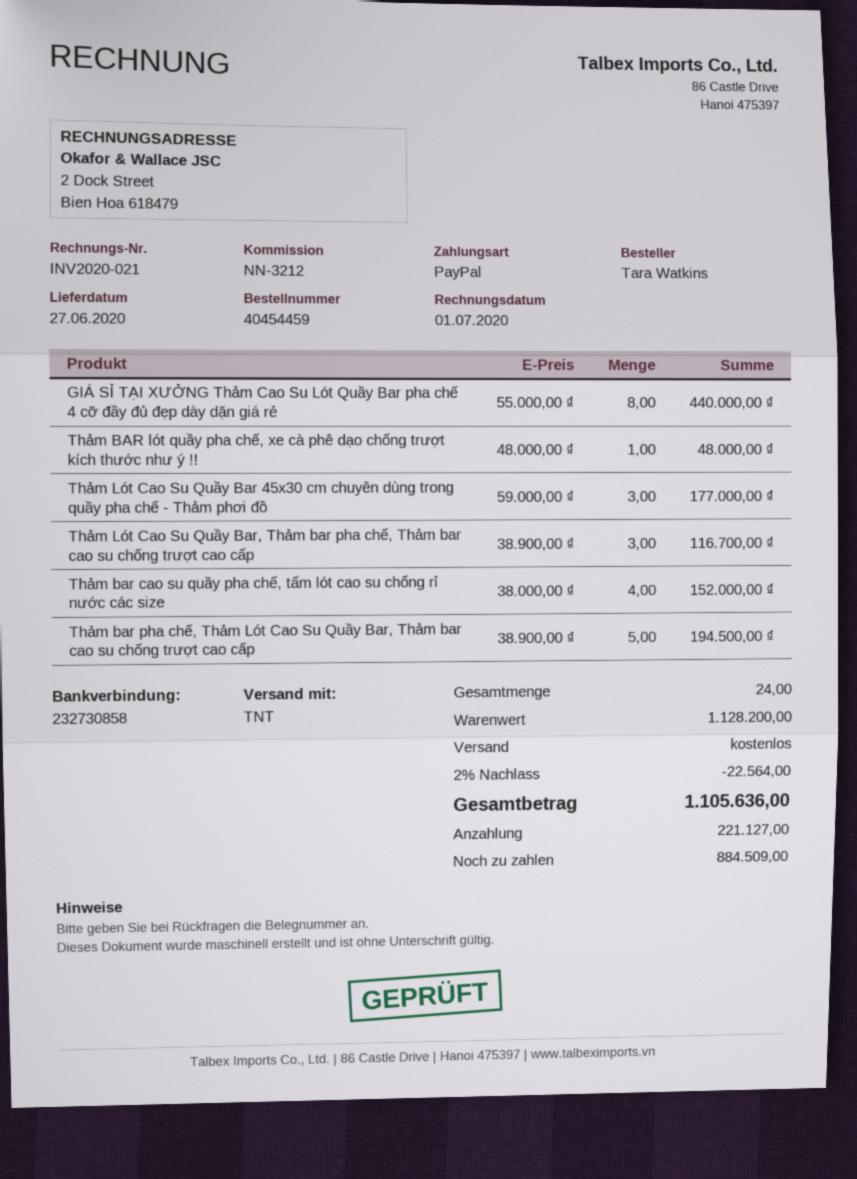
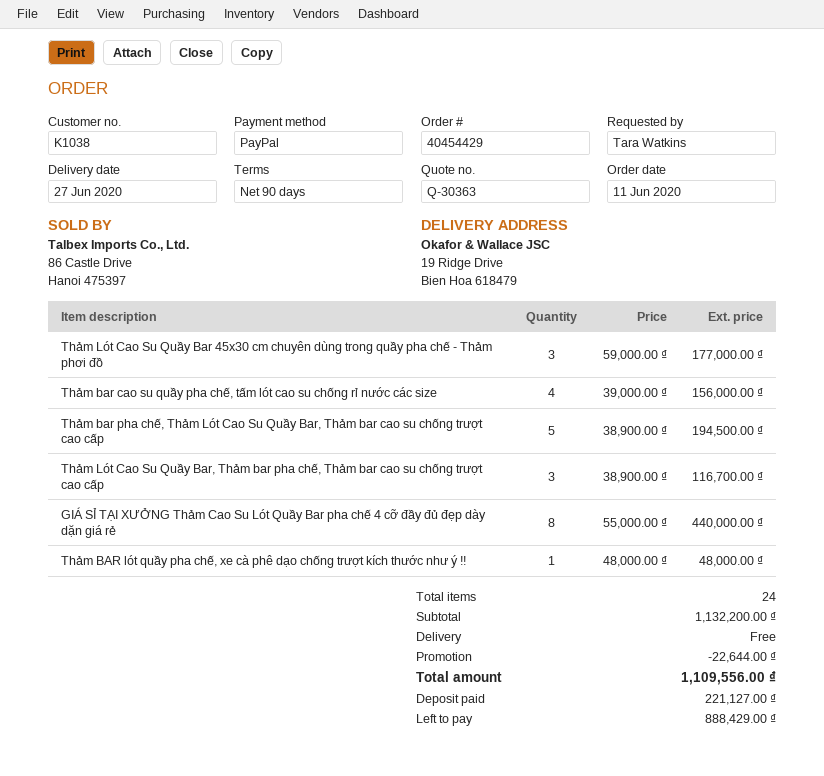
order number: 40454459 -> 40454429
Thảm bar cao su quầy pha chế, tấm lót cao su chống rỉ nước các size: 4 x 38000.00 = 152000.00 -> 4 x 39000.00 = 156000.00
subtotal: 1128200.00 -> 1132200.00
discount: 22564.00 -> 22644.00
total: 1105636.00 -> 1109556.00
balance: 884509.00 -> 888429.00

